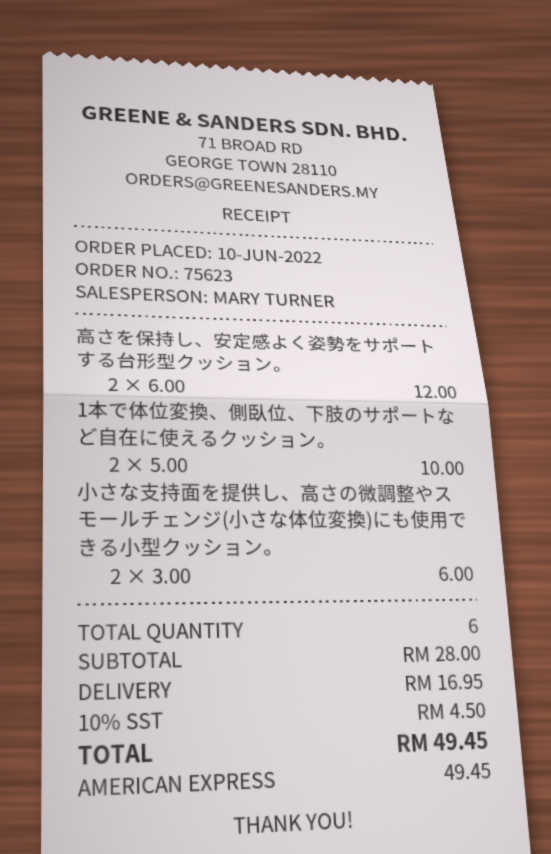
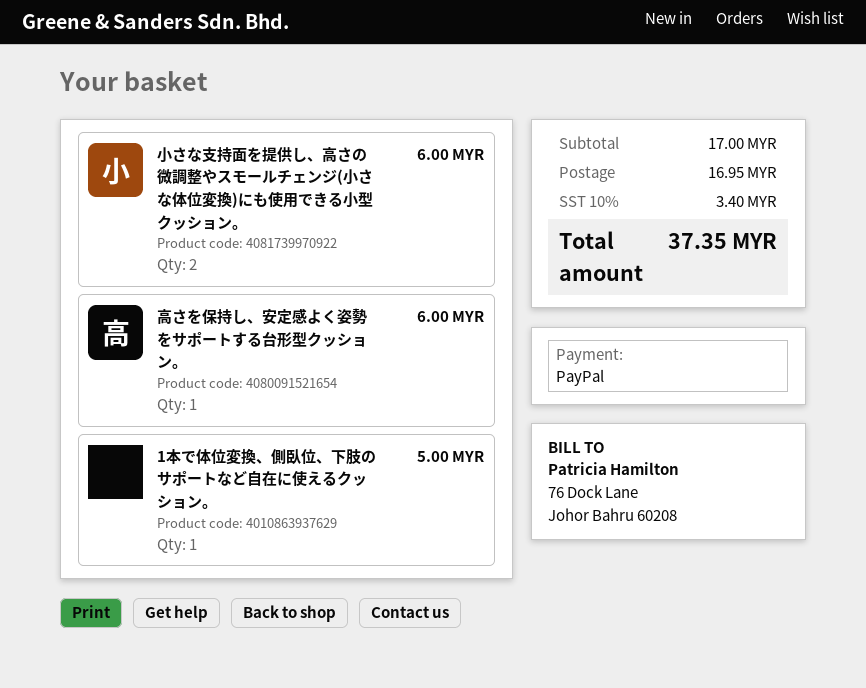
payment method: American Express -> PayPal
高さを保持し、安定感よく姿勢をサポートする台形型クッション。: 2 for 12.00 -> 1 for 6.00
1本で体位変換、側臥位、下肢のサポートなど自在に使えるクッション。: 2 for 10.00 -> 1 for 5.00
subtotal: 28.00 -> 17.00
tax: 10% = 4.50 -> 10% = 3.40
total: 49.45 -> 37.35

